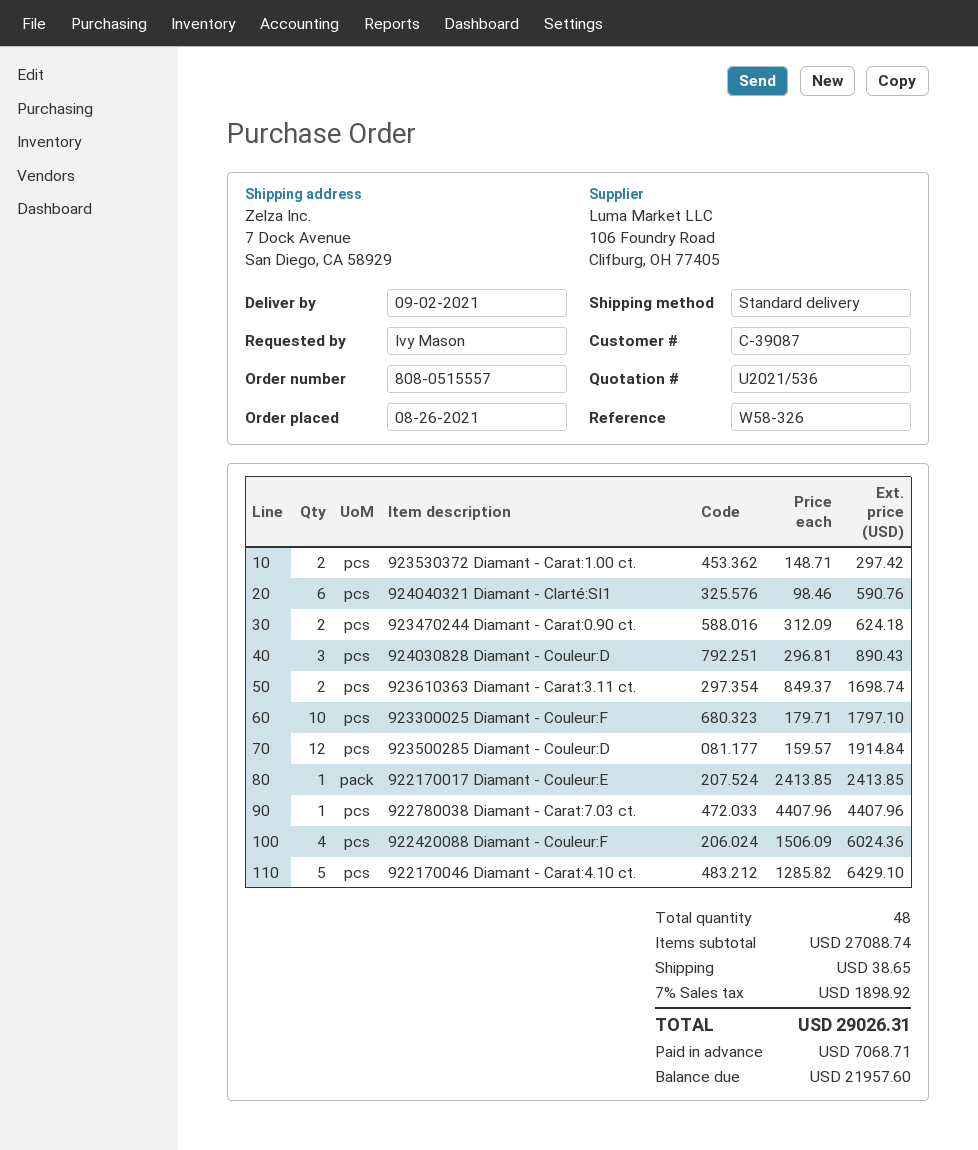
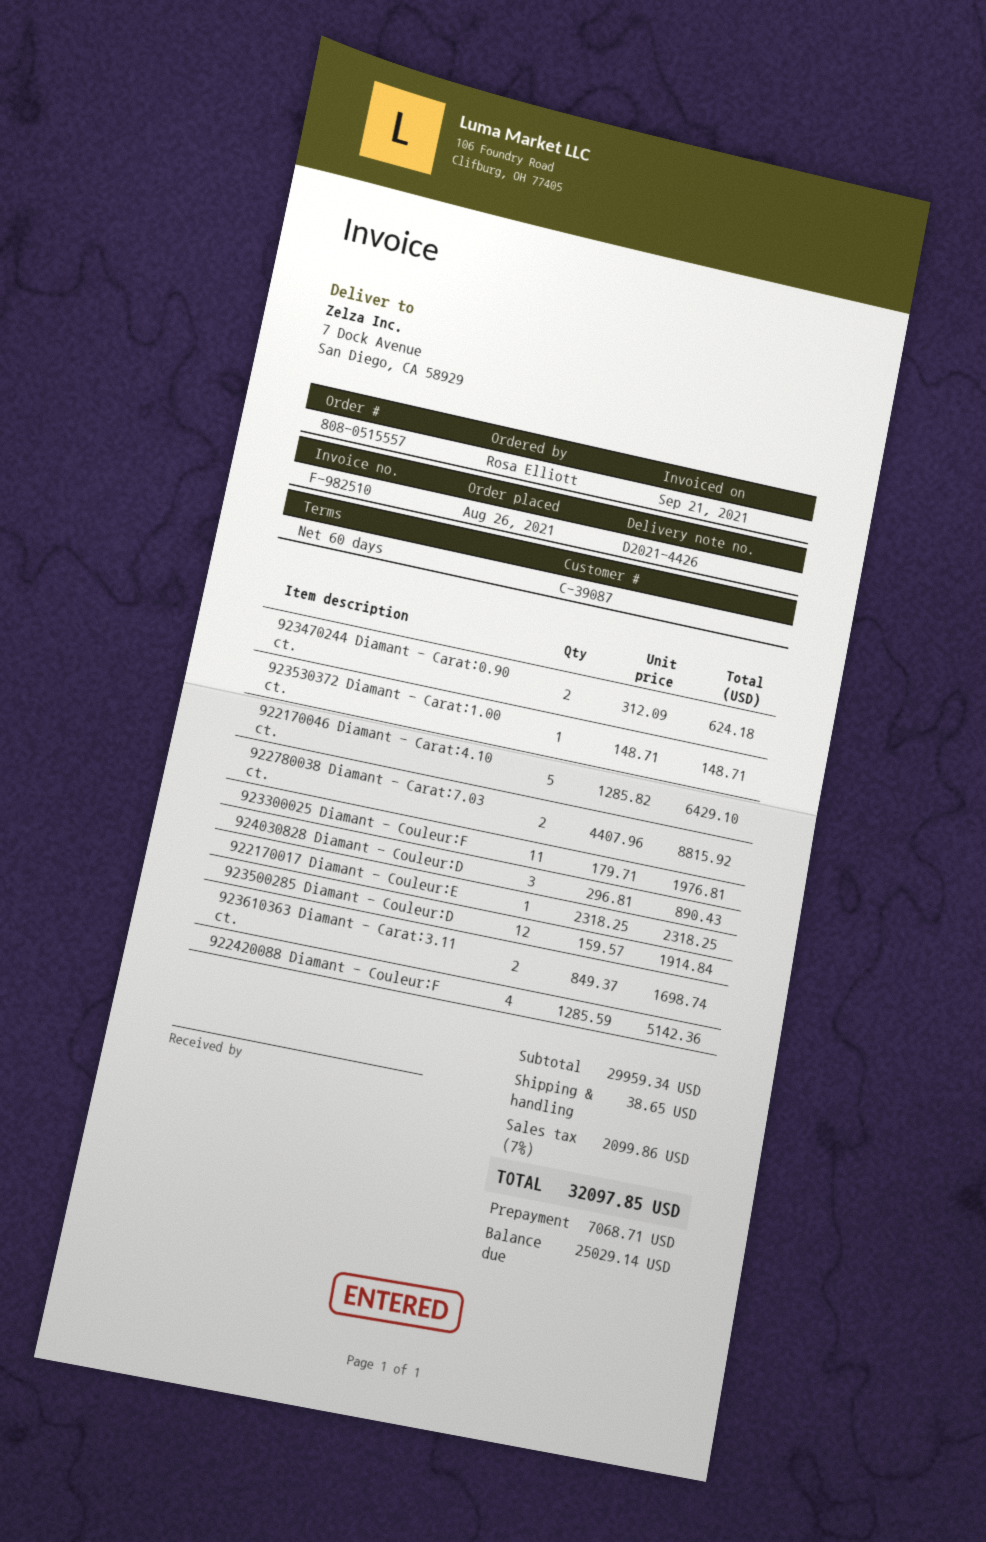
ordered by: Ivy Mason -> Rosa Elliott
923530372 Diamant - Carat:1.00 ct.: 2 x 148.71 = 297.42 -> 1 x 148.71 = 148.71
924040321 Diamant - Clarté:SI1: 6 x 98.46 = 590.76 -> none
923300025 Diamant - Couleur:F: 10 x 179.71 = 1797.10 -> 11 x 179.71 = 1976.81
922170017 Diamant - Couleur:E: 1 x 2413.85 = 2413.85 -> 1 x 2318.25 = 2318.25
922780038 Diamant - Carat:7.03 ct.: 1 x 4407.96 = 4407.96 -> 2 x 4407.96 = 8815.92
922420088 Diamant - Couleur:F: 4 x 1506.09 = 6024.36 -> 4 x 1285.59 = 5142.36
subtotal: 27088.74 -> 29959.34
tax: 7% = 1898.92 -> 7% = 2099.86
total: 29026.31 -> 32097.85
balance: 21957.60 -> 25029.14

